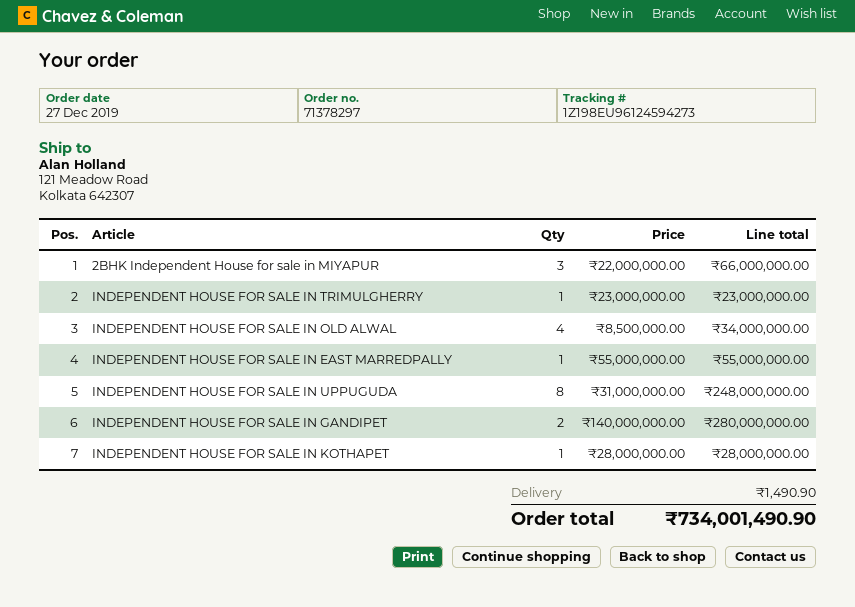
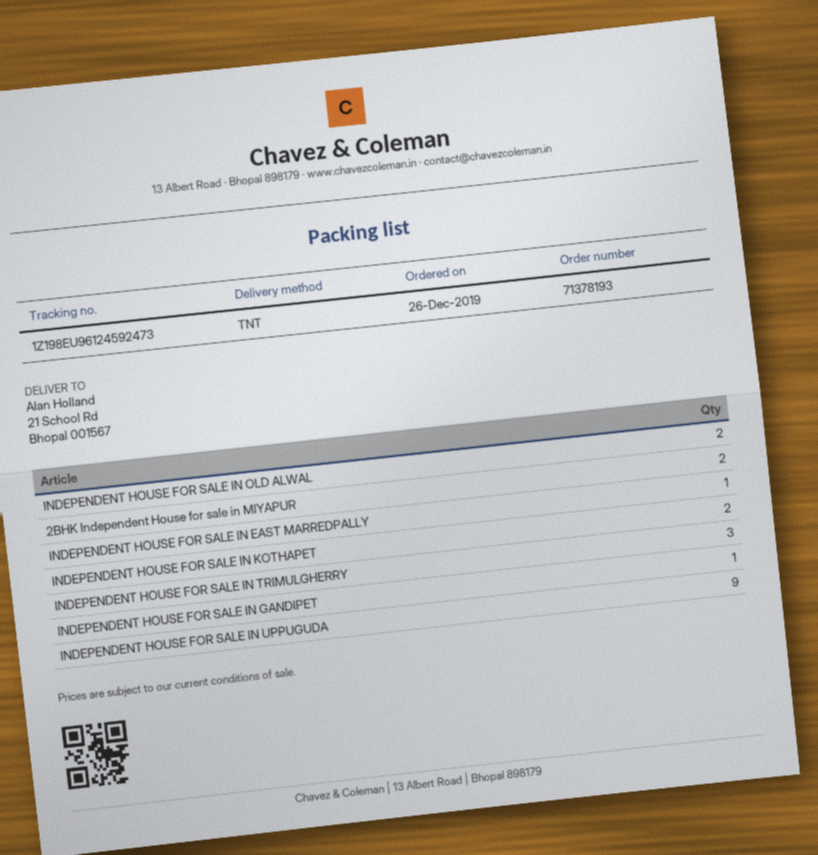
order number: 71378297 -> 71378193
order date: 2019-12-27 -> 2019-12-26
tracking number: 1Z198EU96124594273 -> 1Z198EU96124592473
ship to: 121 Meadow Road, Kolkata 642307 -> 21 School Rd, Bhopal 001567
2BHK Independent House for sale in MIYAPUR: 3 -> 2
INDEPENDENT HOUSE FOR SALE IN TRIMULGHERRY: 1 -> 3
INDEPENDENT HOUSE FOR SALE IN OLD ALWAL: 4 -> 2
INDEPENDENT HOUSE FOR SALE IN UPPUGUDA: 8 -> 9
INDEPENDENT HOUSE FOR SALE IN GANDIPET: 2 -> 1
INDEPENDENT HOUSE FOR SALE IN KOTHAPET: 1 -> 2

